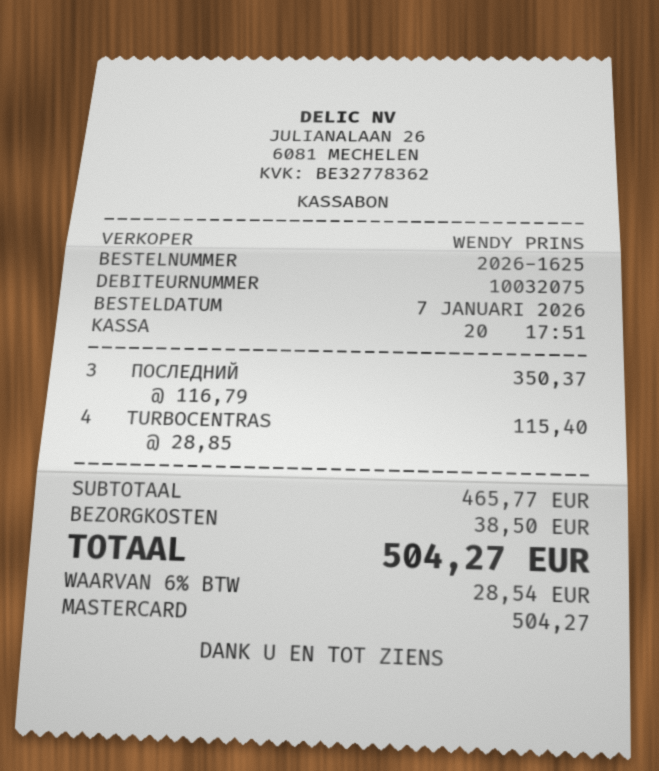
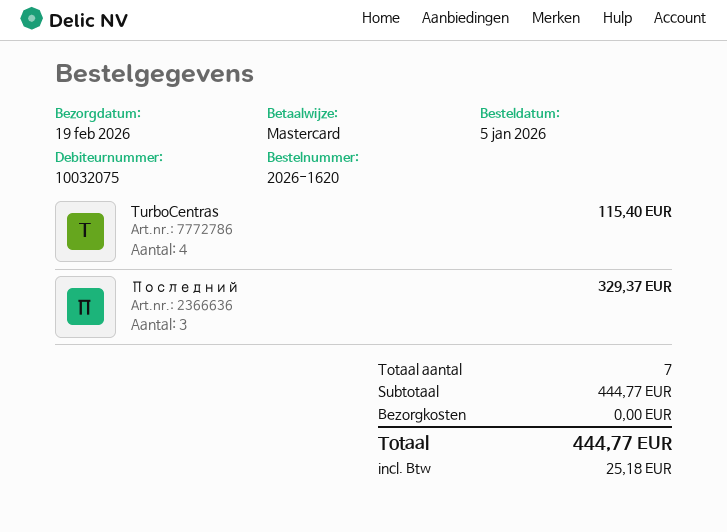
order number: 2026-1625 -> 2026-1620
order date: 2026-01-07 -> 2026-01-05
ПОСЛЕДНИЙ: 3 for 350.37 -> 3 for 329.37
subtotal: 465.77 -> 444.77
shipping: 38.50 -> 0.00
tax: 28.54 -> 25.18
total: 504.27 -> 444.77

